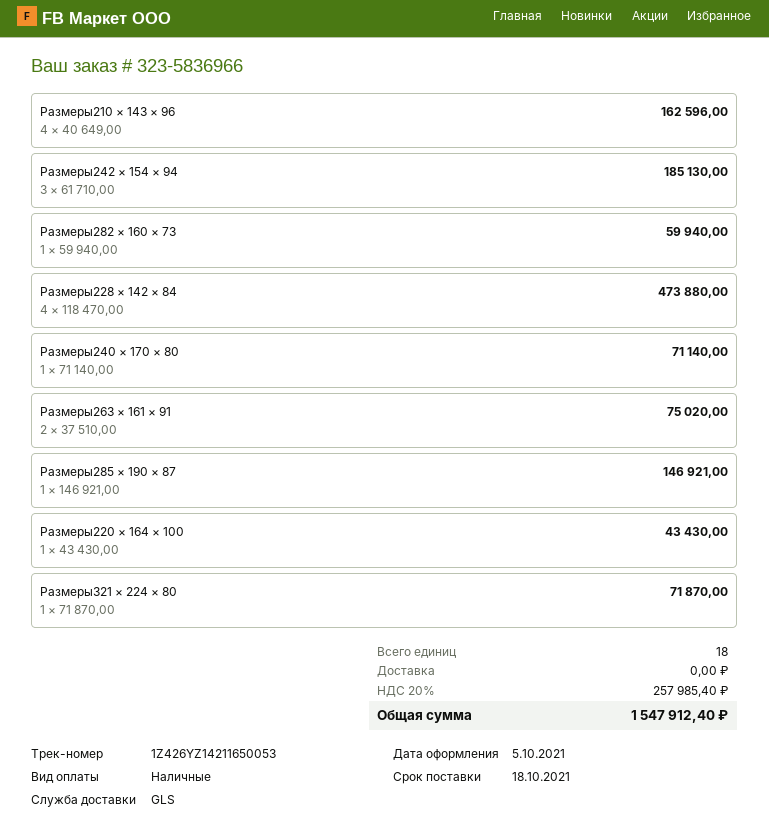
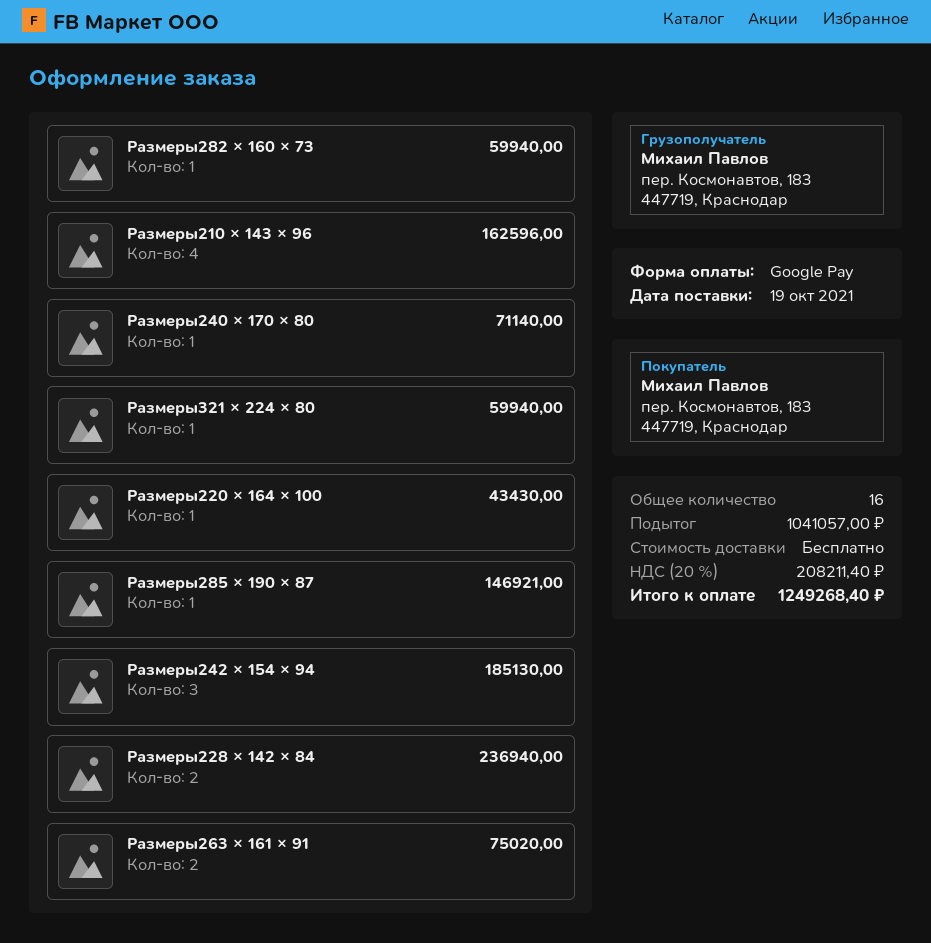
delivery date: 2021-10-18 -> 2021-10-19
payment method: cash -> Google Pay
Размеры228 × 142 × 84: 4 for 473880.00 -> 2 for 236940.00
Размеры321 × 224 × 80: 1 for 71870.00 -> 1 for 59940.00
total quantity: 18 -> 16
tax: 20% = 257985.40 -> 20% = 208211.40
total: 1547912.40 -> 1249268.40

